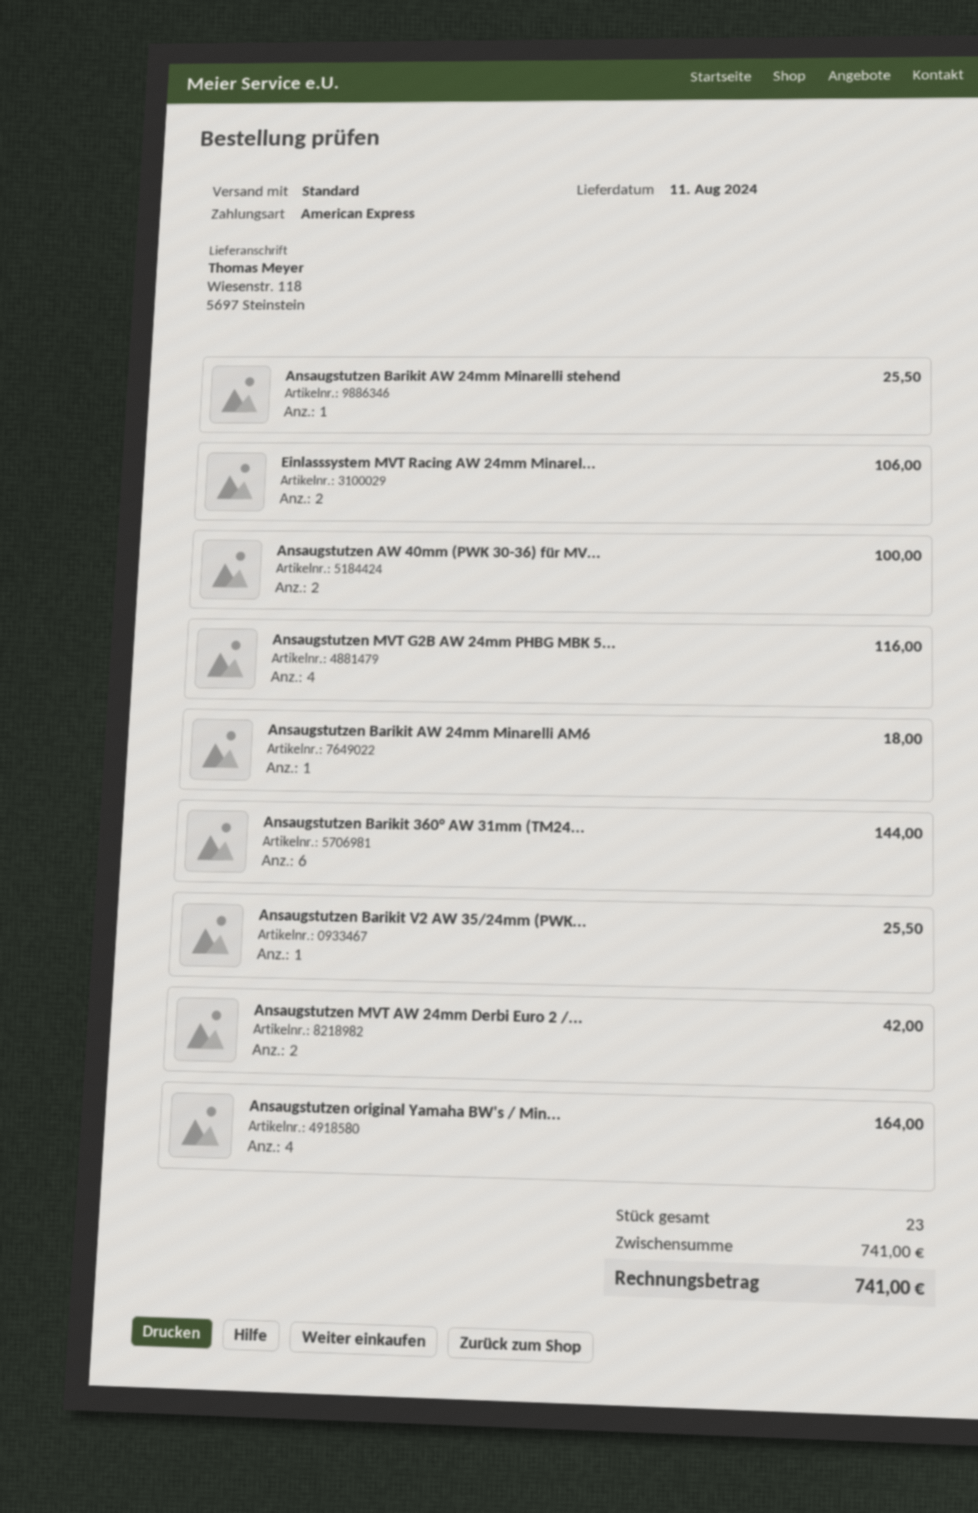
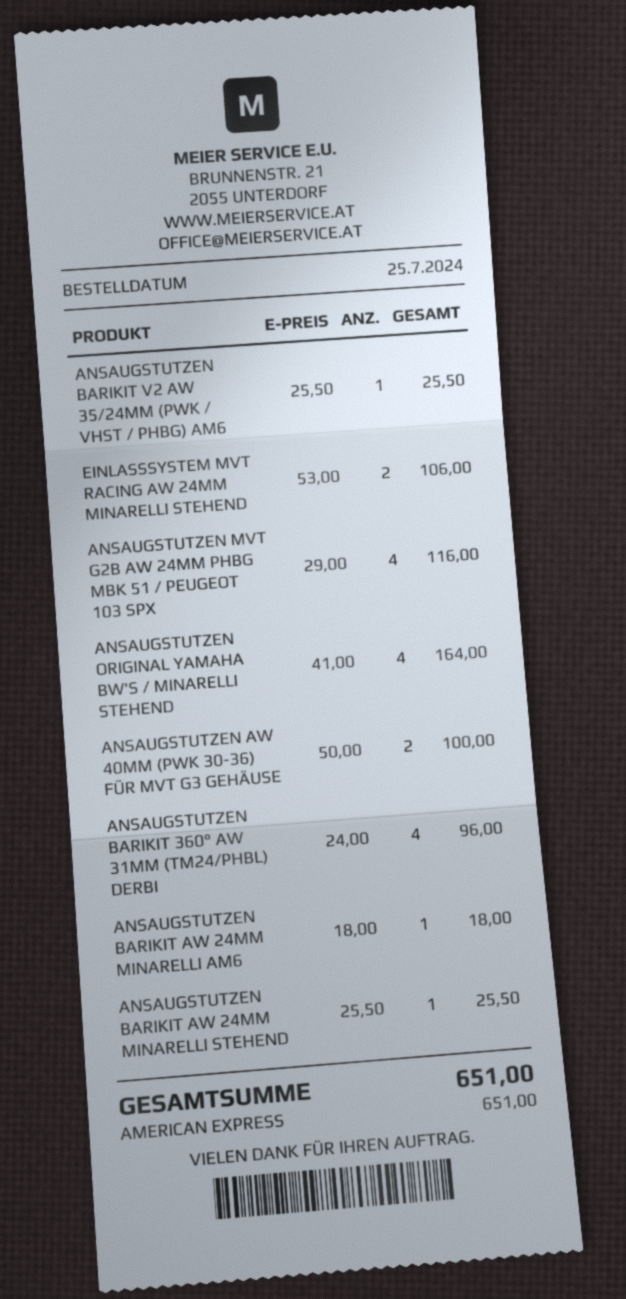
Ansaugstutzen Barikit 360° AW 31mm (TM24...: 6 for 144.00 -> 4 for 96.00
Ansaugstutzen MVT AW 24mm Derbi Euro 2 /...: 2 for 42.00 -> none
total: 741.00 -> 651.00

